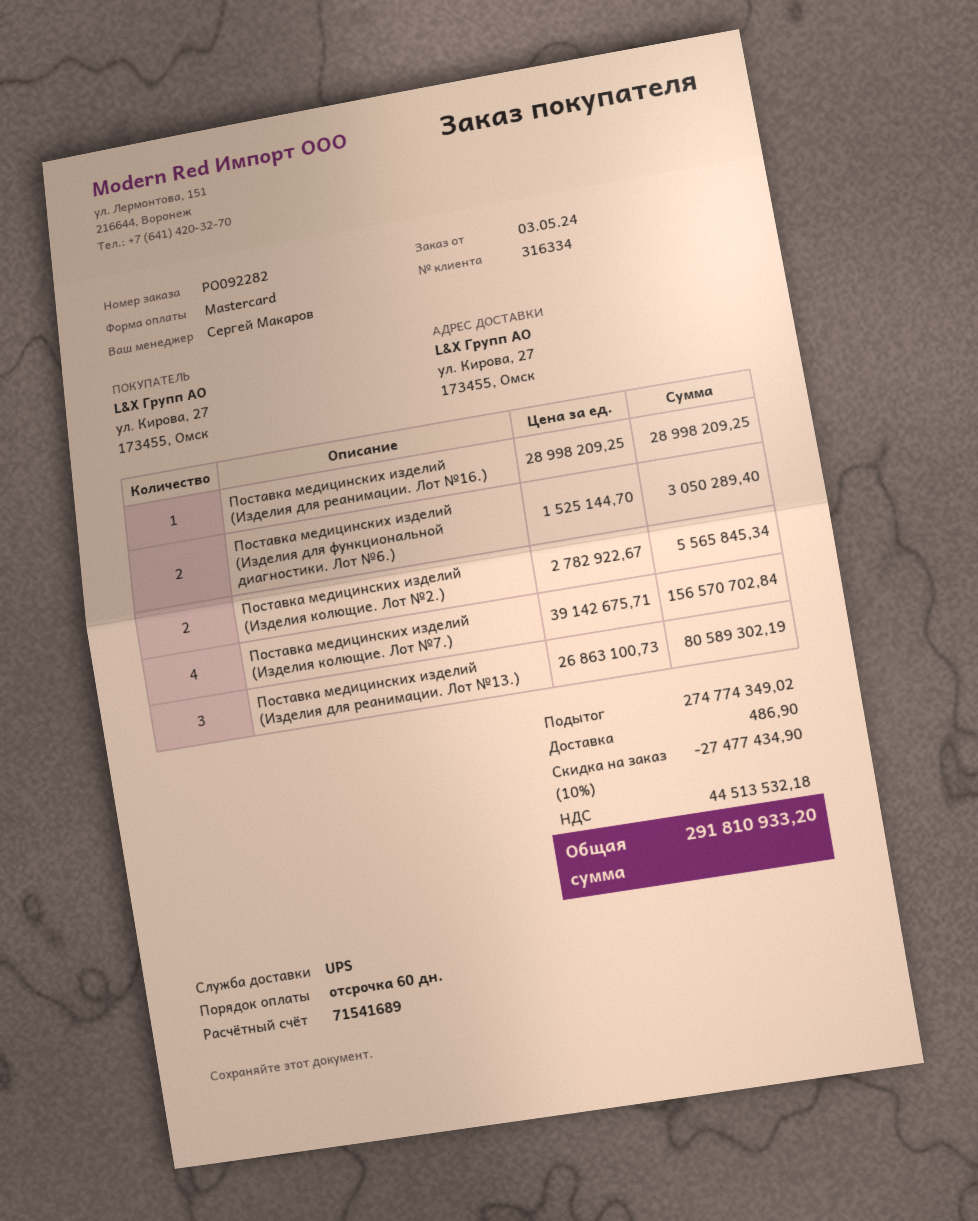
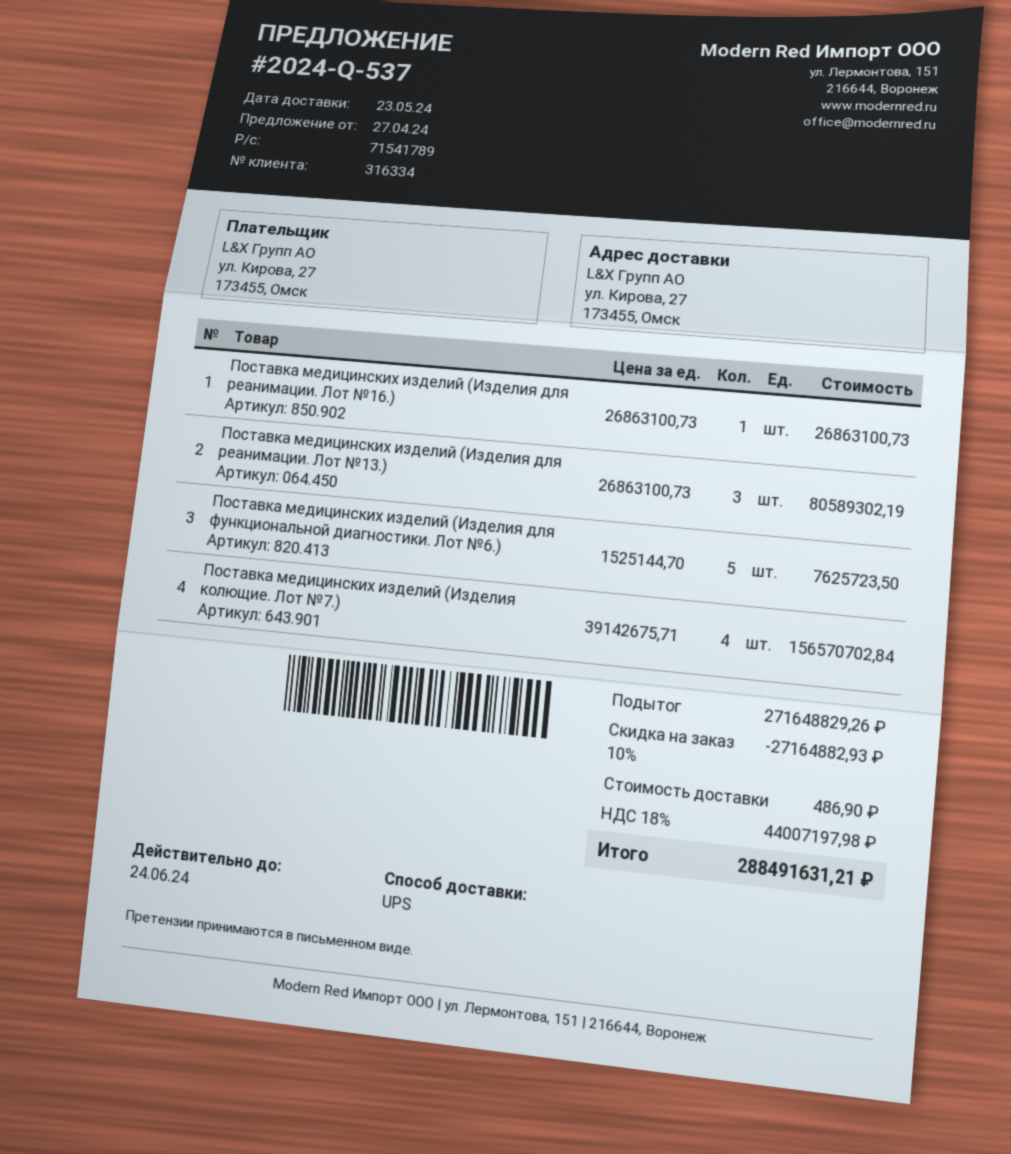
bank account: 71541689 -> 71541789
Поставка медицинских изделий (Изделия для реанимации. Лот №16.): 1 x 28998209.25 = 28998209.25 -> 1 x 26863100.73 = 26863100.73
Поставка медицинских изделий (Изделия для функциональной диагностики. Лот №6.): 2 x 1525144.70 = 3050289.40 -> 5 x 1525144.70 = 7625723.50
Поставка медицинских изделий (Изделия колющие. Лот №2.): 2 x 2782922.67 = 5565845.34 -> none
subtotal: 274774349.02 -> 271648829.26
discount: 10% = 27477434.90 -> 10% = 27164882.93
tax: 44513532.18 -> 44007197.98
total: 291810933.20 -> 288491631.21

